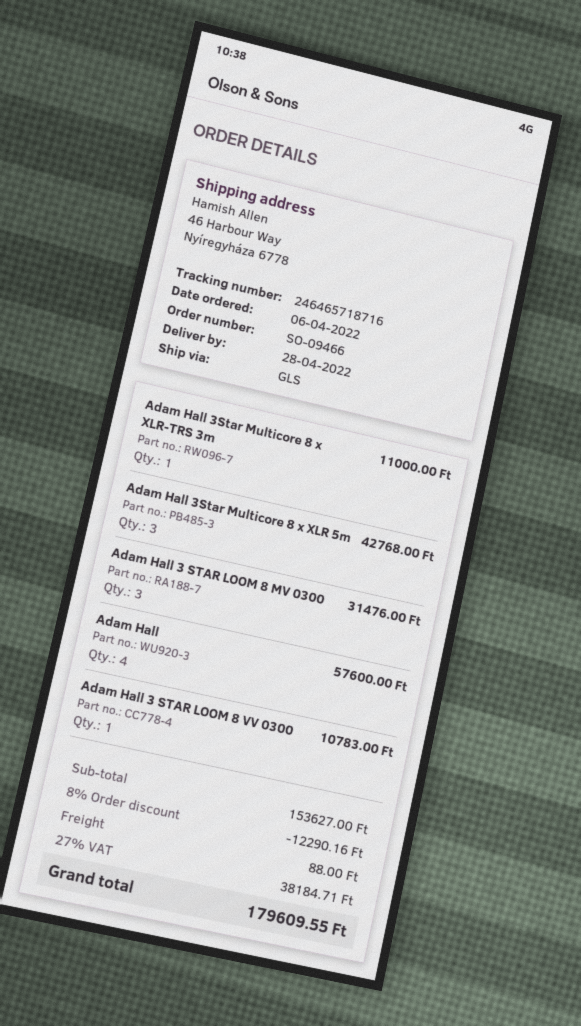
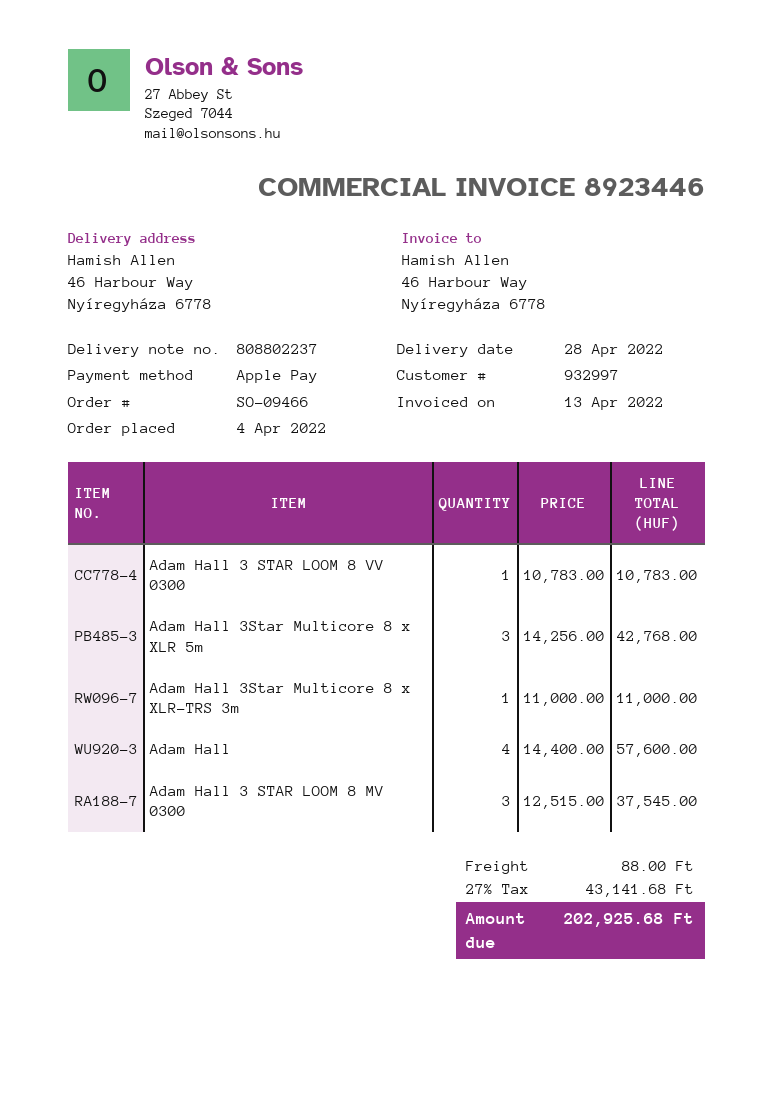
order date: 2022-04-06 -> 2022-04-04
Adam Hall 3 STAR LOOM 8 MV 0300: 3 for 31476.00 -> 3 for 37545.00
discount: 8% = 12290.16 -> none
tax: 27% = 38184.71 -> 27% = 43141.68
total: 179609.55 -> 202925.68

